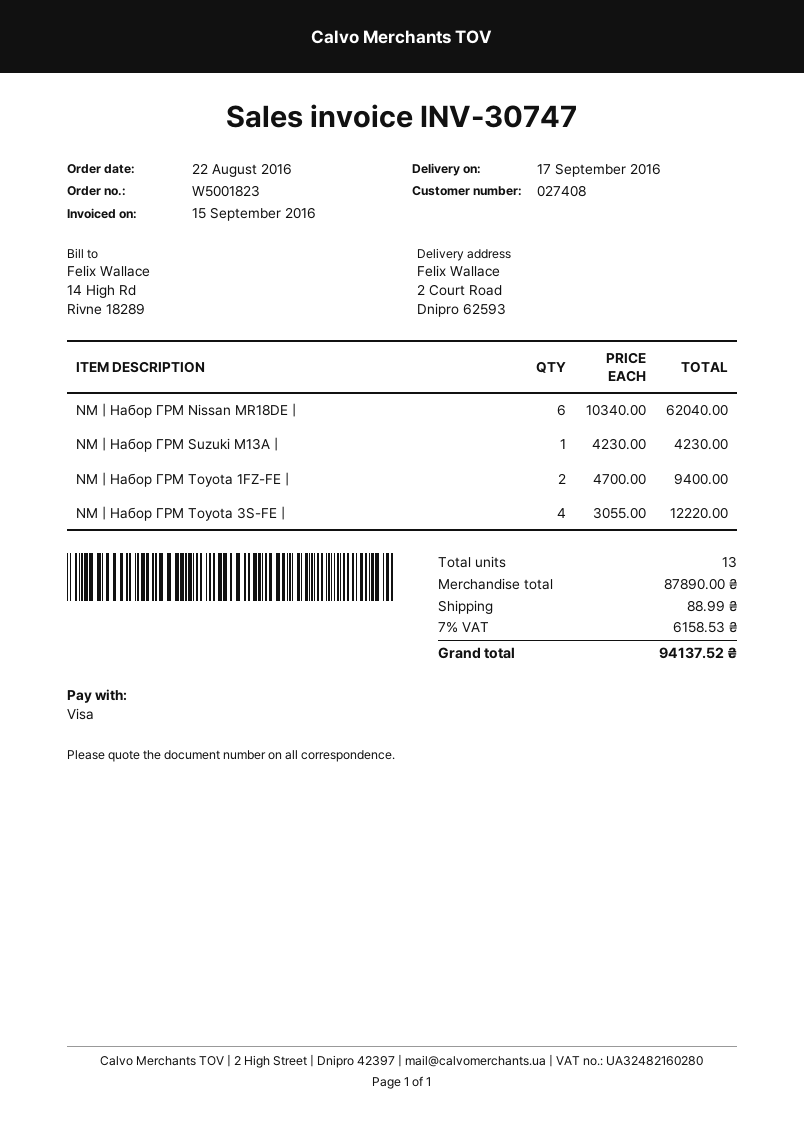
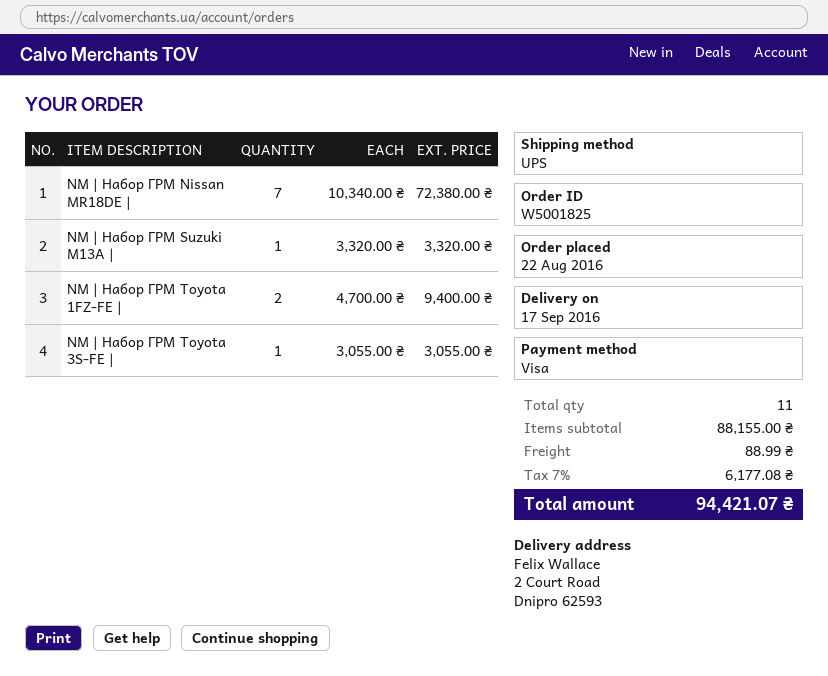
order number: W5001823 -> W5001825
NM | Набор ГРМ Nissan MR18DE |: 6 x 10340.00 = 62040.00 -> 7 x 10340.00 = 72380.00
NM | Набор ГРМ Suzuki M13A |: 1 x 4230.00 = 4230.00 -> 1 x 3320.00 = 3320.00
NM | Набор ГРМ Toyota 3S-FE |: 4 x 3055.00 = 12220.00 -> 1 x 3055.00 = 3055.00
total quantity: 13 -> 11
subtotal: 87890.00 -> 88155.00
tax: 7% = 6158.53 -> 7% = 6177.08
total: 94137.52 -> 94421.07

